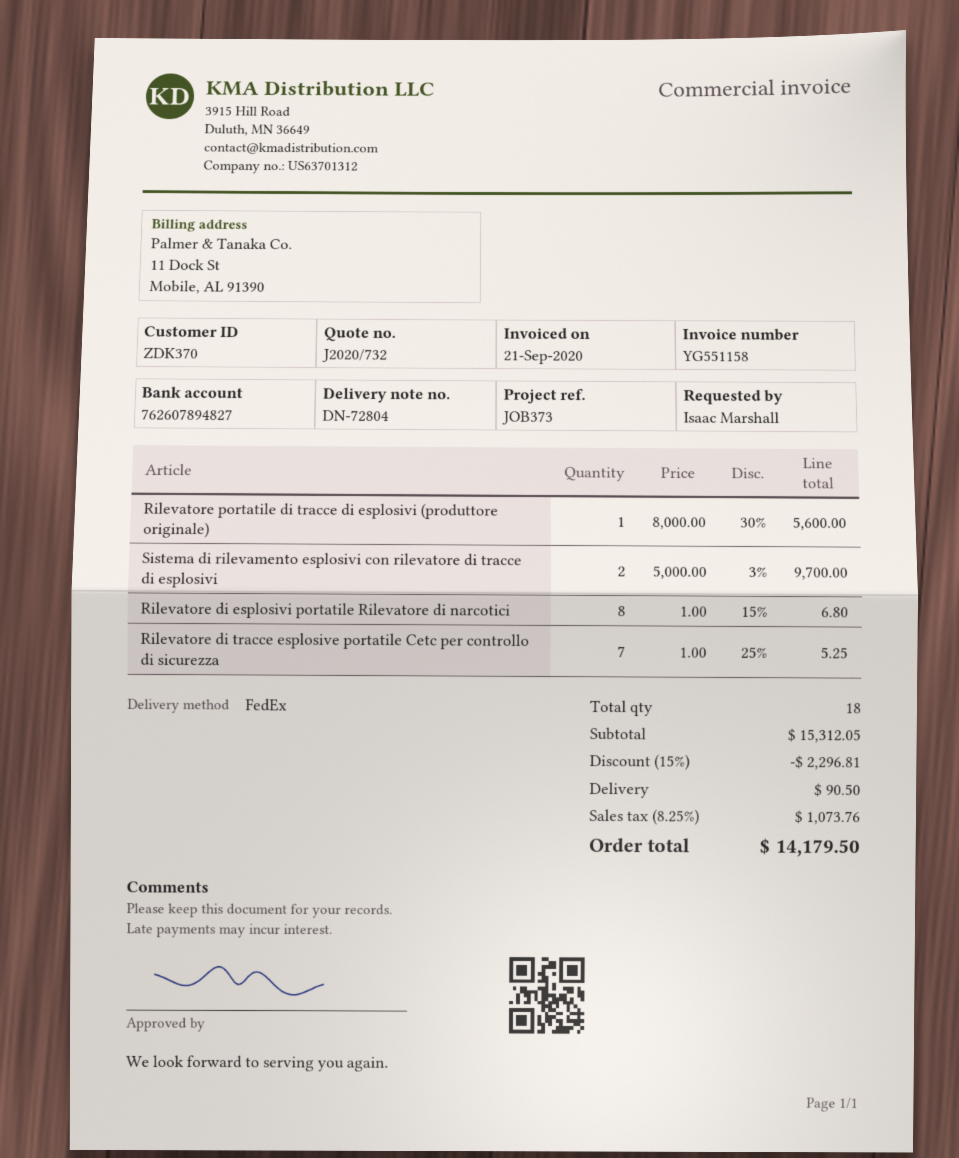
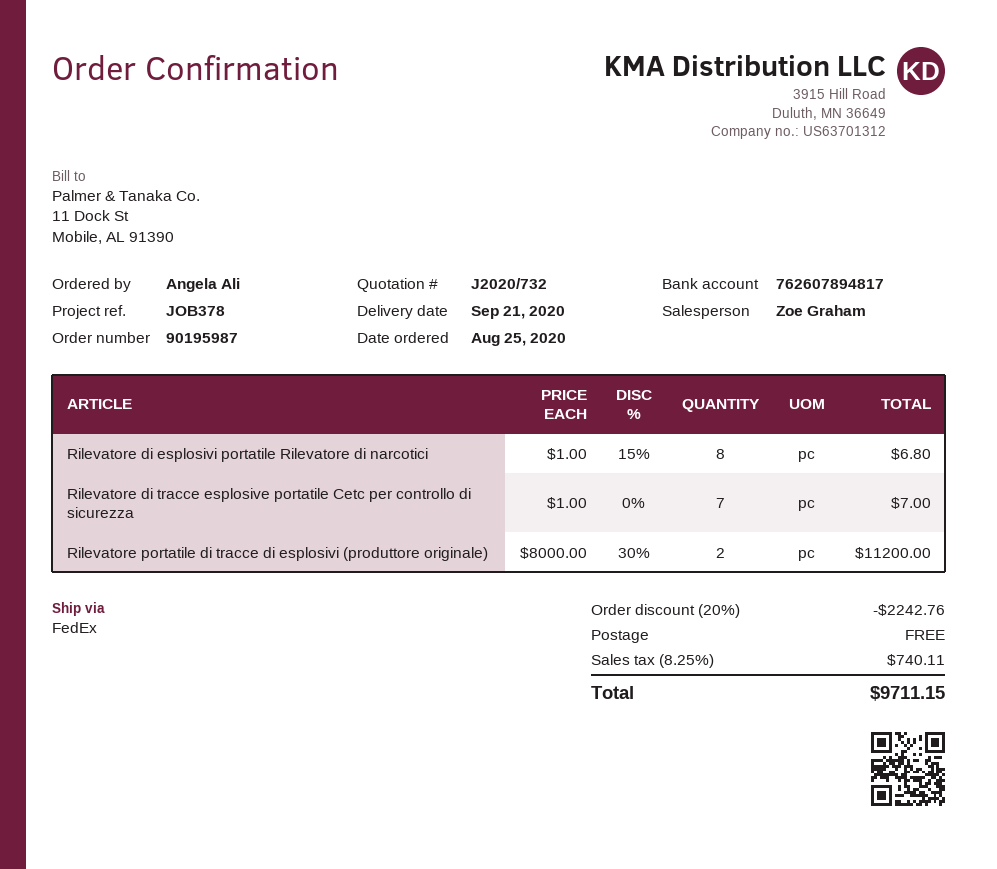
reference: JOB373 -> JOB378
ordered by: Isaac Marshall -> Angela Ali
bank account: 762607894827 -> 762607894817
Rilevatore portatile di tracce di esplosivi (produttore originale): 1 x 8000.00 - 30% = 5600.00 -> 2 x 8000.00 - 30% = 11200.00
Sistema di rilevamento esplosivi con rilevatore di tracce di esplosivi: 2 x 5000.00 - 3% = 9700.00 -> none
Rilevatore di tracce esplosive portatile Cetc per controllo di sicurezza: 7 x 1.00 - 25% = 5.25 -> 7 x 1.00 = 7.00
discount: 15% = 2296.81 -> 20% = 2242.76
shipping: 90.50 -> 0.00
tax: 8.25% = 1073.76 -> 8.25% = 740.11
total: 14179.50 -> 9711.15

